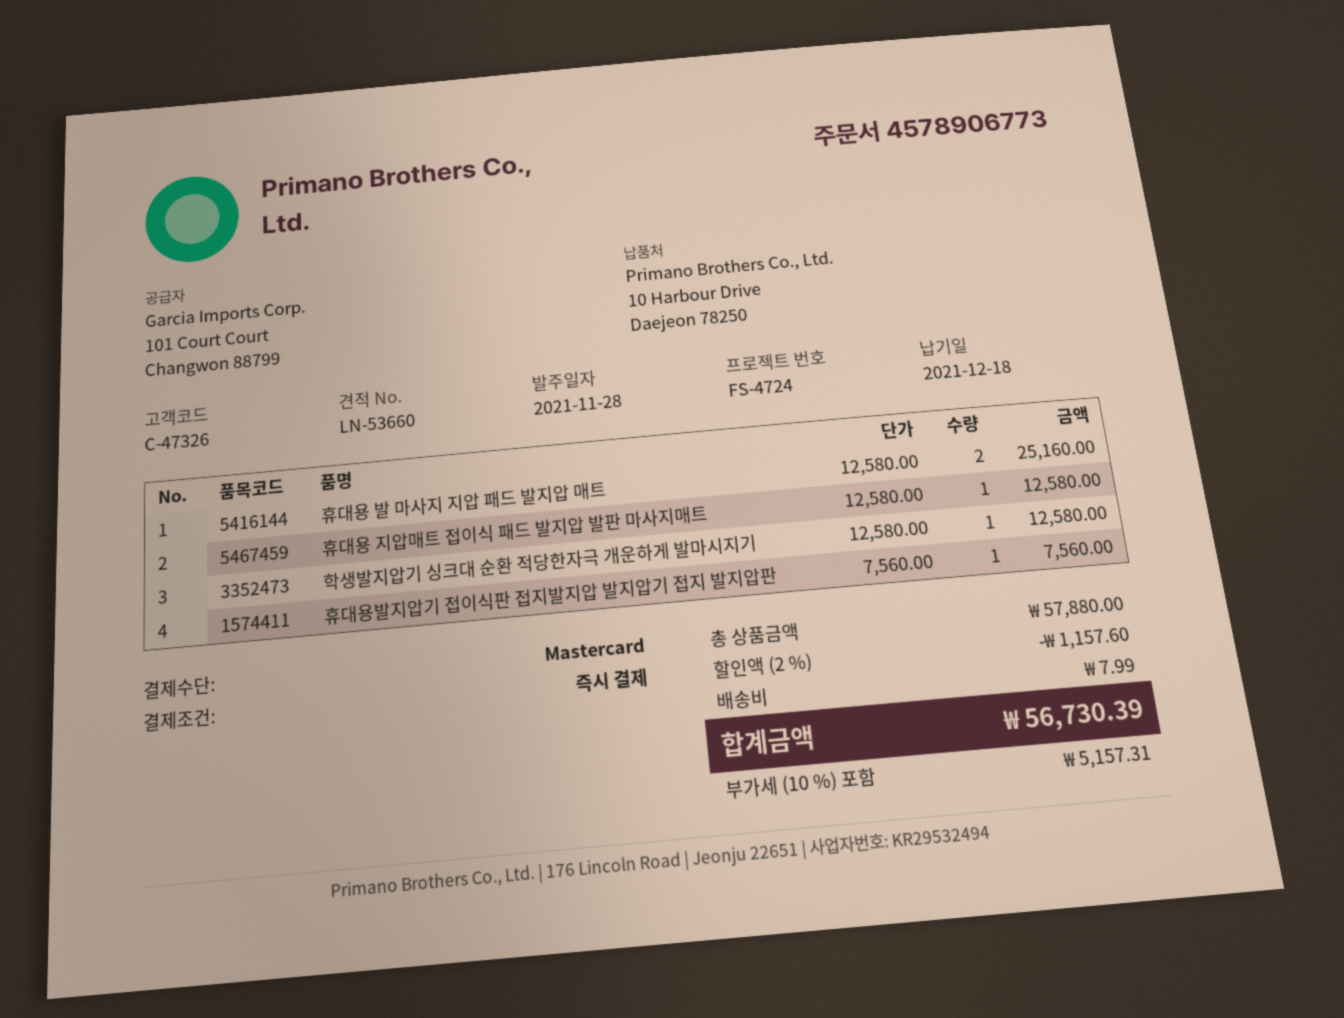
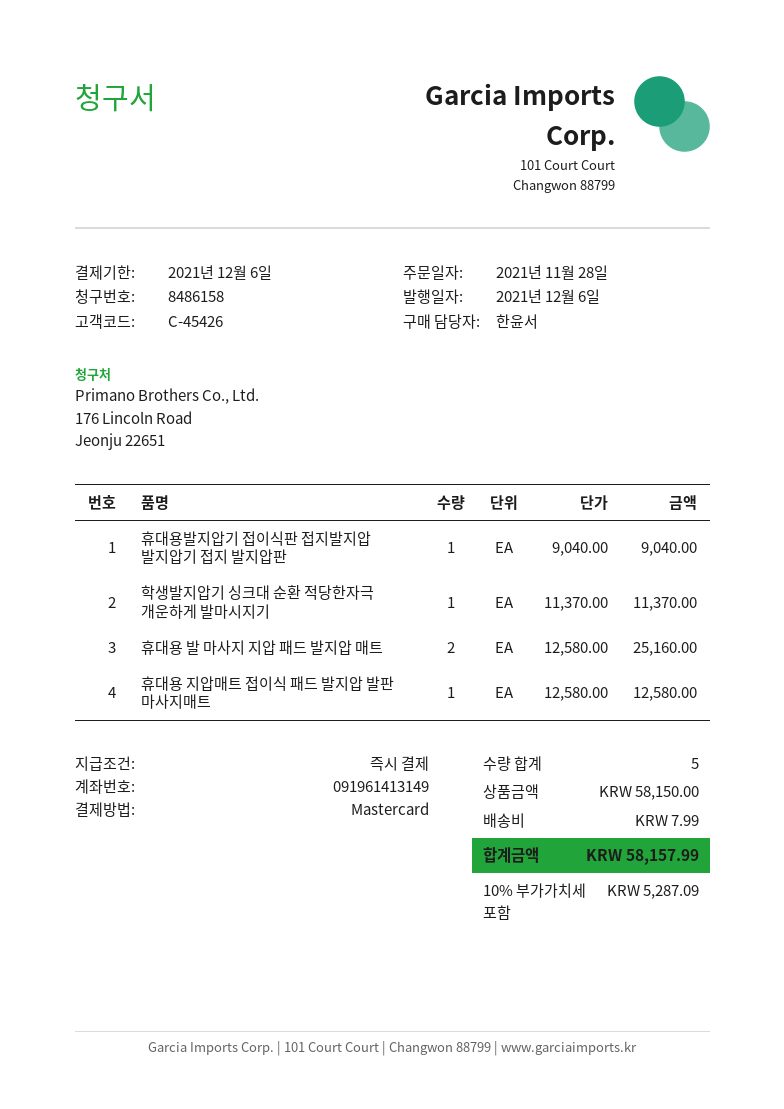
customer number: C-47326 -> C-45426
학생발지압기 싱크대 순환 적당한자극 개운하게 발마시지기: 1 x 12580.00 = 12580.00 -> 1 x 11370.00 = 11370.00
휴대용발지압기 접이식판 접지발지압 발지압기 접지 발지압판: 1 x 7560.00 = 7560.00 -> 1 x 9040.00 = 9040.00
subtotal: 57880.00 -> 58150.00
discount: 2% = 1157.60 -> none
tax: 10% = 5157.31 -> 10% = 5287.09
total: 56730.39 -> 58157.99

